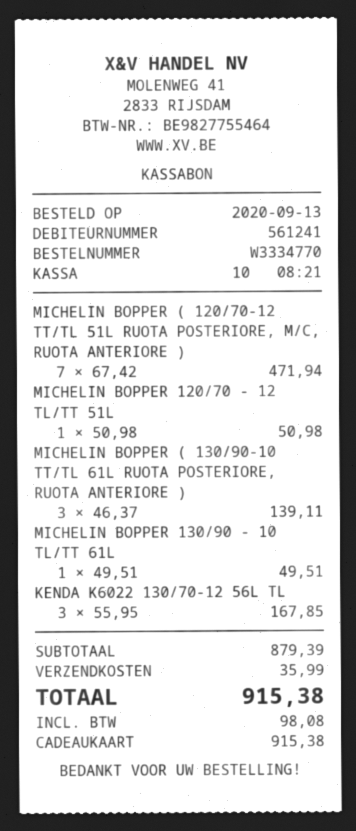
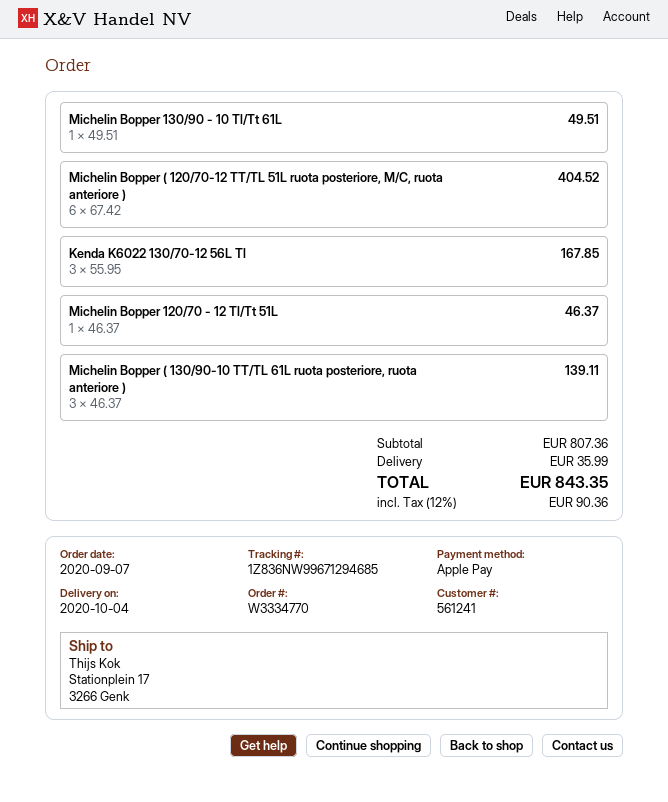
order date: 2020-09-13 -> 2020-09-07
payment method: gift card -> Apple Pay
MICHELIN BOPPER ( 120/70-12 TT/TL 51L RUOTA POSTERIORE, M/C, RUOTA ANTERIORE ): 7 x 67.42 = 471.94 -> 6 x 67.42 = 404.52
MICHELIN BOPPER 120/70 - 12 TL/TT 51L: 1 x 50.98 = 50.98 -> 1 x 46.37 = 46.37
subtotal: 879.39 -> 807.36
tax: 98.08 -> 90.36
total: 915.38 -> 843.35

